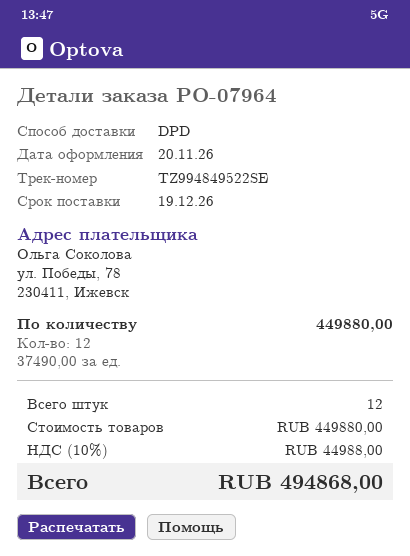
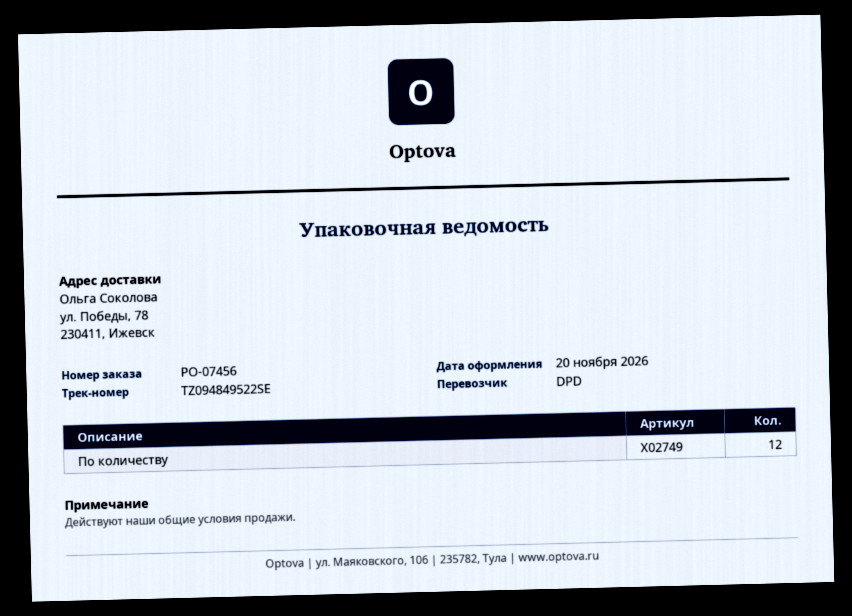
order number: PO-07964 -> PO-07456
tracking number: TZ994849522SE -> TZ094849522SE

